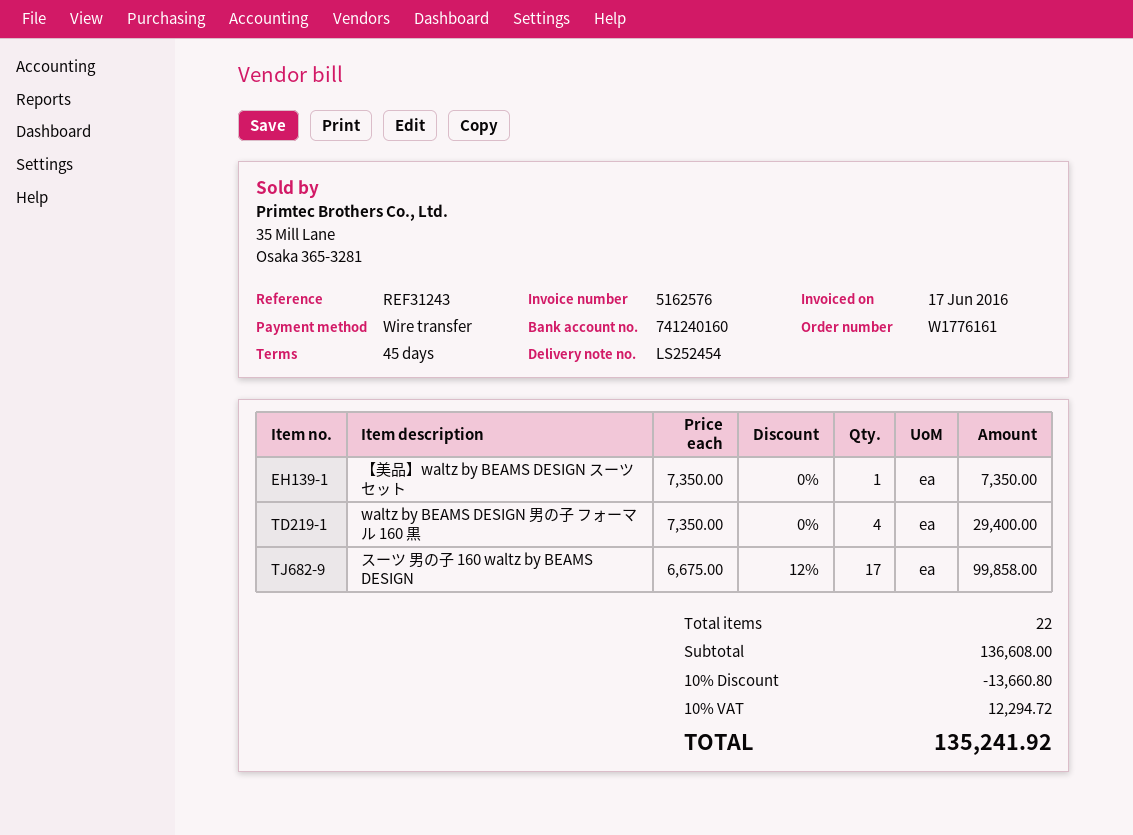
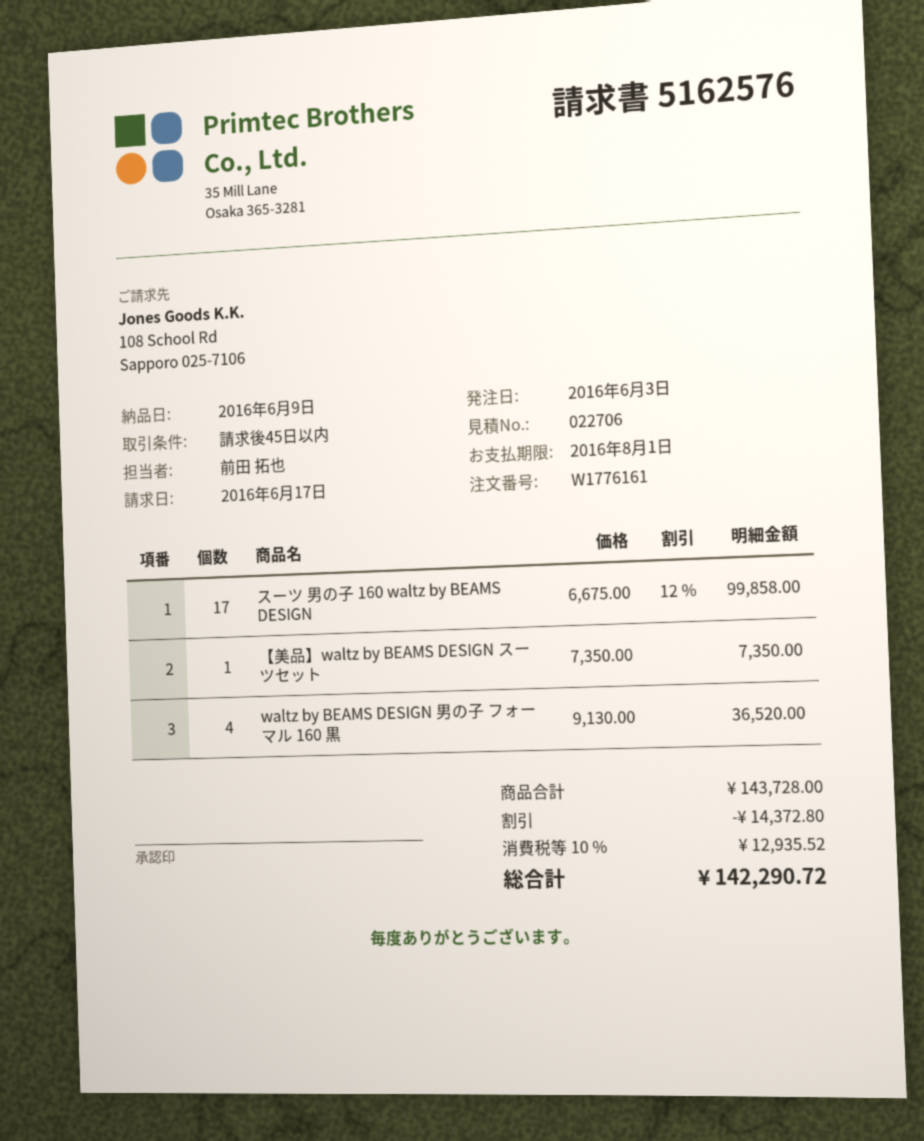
waltz by BEAMS DESIGN 男の子 フォーマル 160 黒: 4 x 7350.00 = 29400.00 -> 4 x 9130.00 = 36520.00
subtotal: 136608.00 -> 143728.00
discount: 13660.80 -> 14372.80
tax: 10% = 12294.72 -> 10% = 12935.52
total: 135241.92 -> 142290.72

